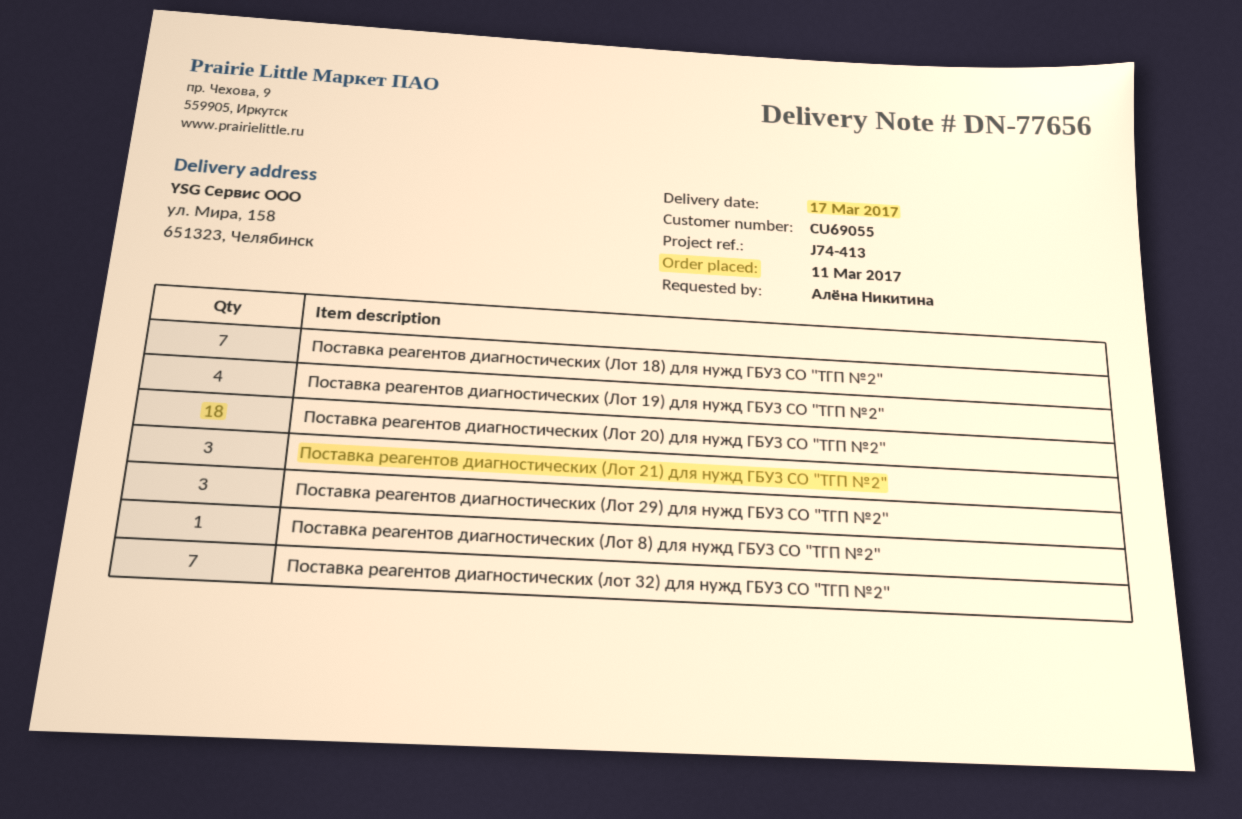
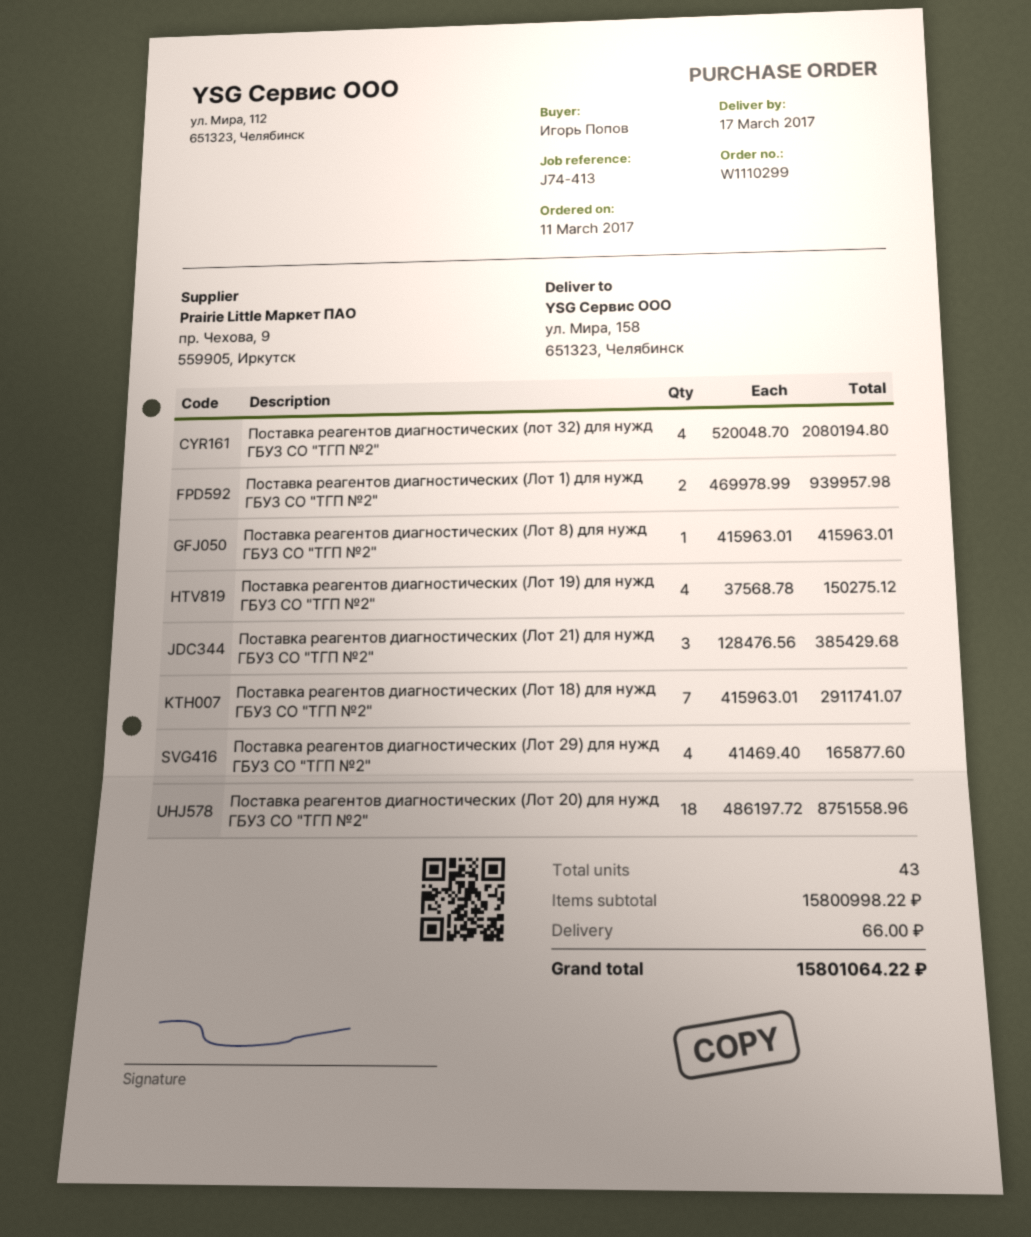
ordered by: Алёна Никитина -> Игорь Попов
Поставка реагентов диагностических (Лот 29) для нужд ГБУЗ СО "ТГП №2": 3 -> 4
Поставка реагентов диагностических (лот 32) для нужд ГБУЗ СО "ТГП №2": 7 -> 4
Поставка реагентов диагностических (Лот 1) для нужд ГБУЗ СО "ТГП №2": none -> 2

